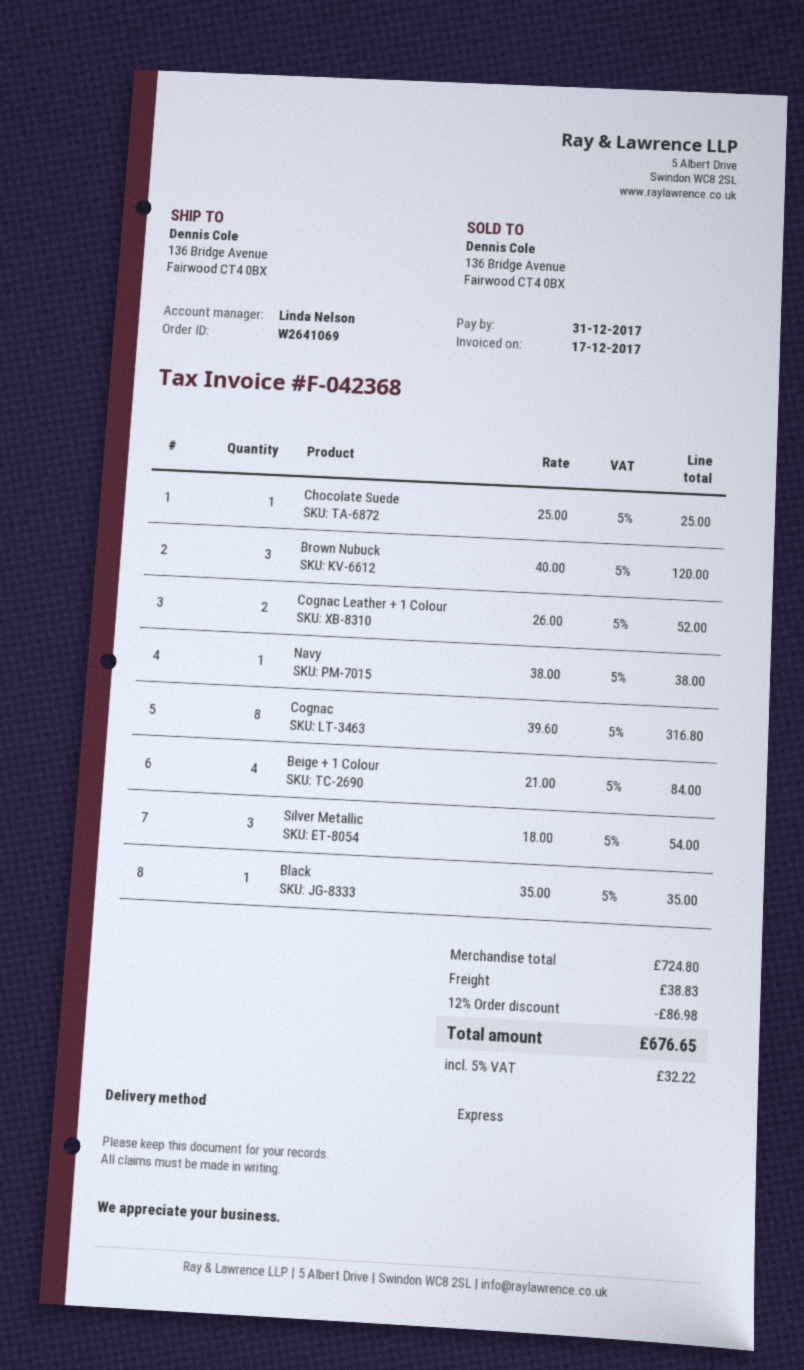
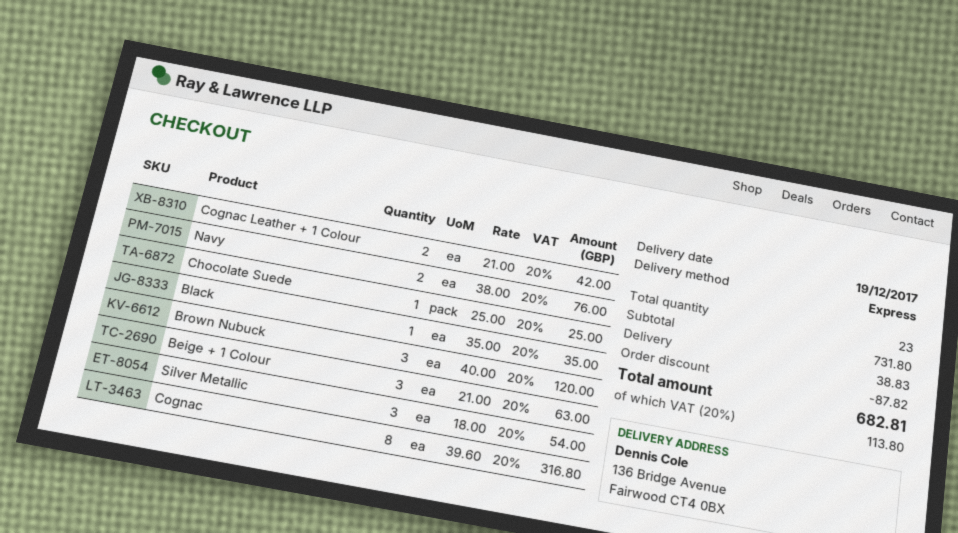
Cognac Leather + 1 Colour: 2 x 26.00 = 52.00 -> 2 x 21.00 = 42.00
Navy: 1 x 38.00 = 38.00 -> 2 x 38.00 = 76.00
Beige + 1 Colour: 4 x 21.00 = 84.00 -> 3 x 21.00 = 63.00
subtotal: 724.80 -> 731.80
discount: 86.98 -> 87.82
tax: 5% = 32.22 -> 20% = 113.80
total: 676.65 -> 682.81

